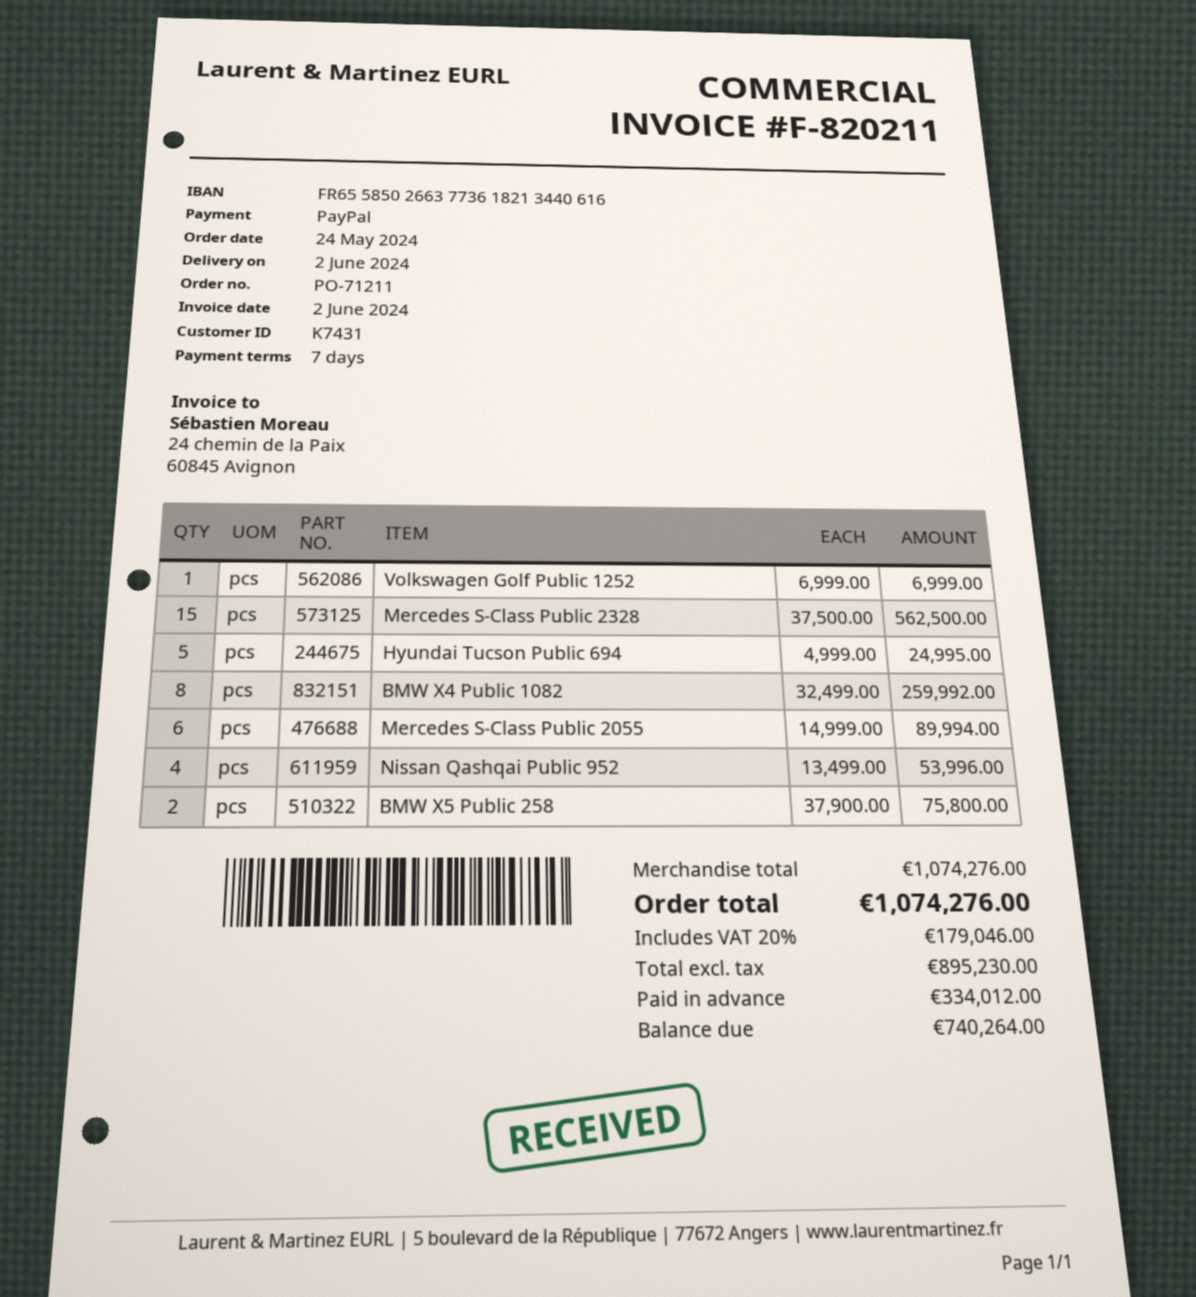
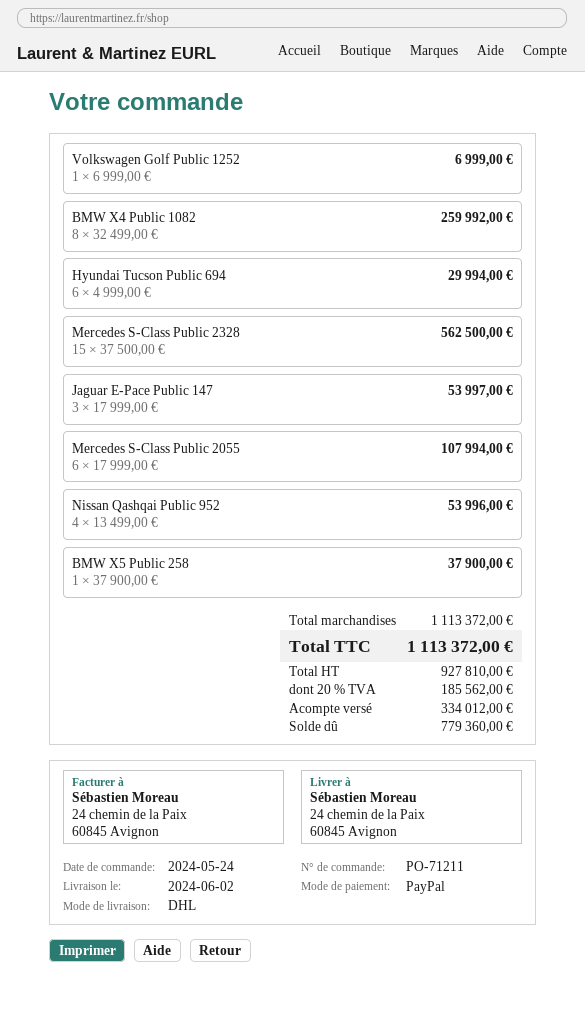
Hyundai Tucson Public 694: 5 x 4999.00 = 24995.00 -> 6 x 4999.00 = 29994.00
Mercedes S-Class Public 2055: 6 x 14999.00 = 89994.00 -> 6 x 17999.00 = 107994.00
BMW X5 Public 258: 2 x 37900.00 = 75800.00 -> 1 x 37900.00 = 37900.00
Jaguar E-Pace Public 147: none -> 3 x 17999.00 = 53997.00
subtotal: 1074276.00 -> 1113372.00
net: 895230.00 -> 927810.00
tax: 20% = 179046.00 -> 20% = 185562.00
total: 1074276.00 -> 1113372.00
balance: 740264.00 -> 779360.00

